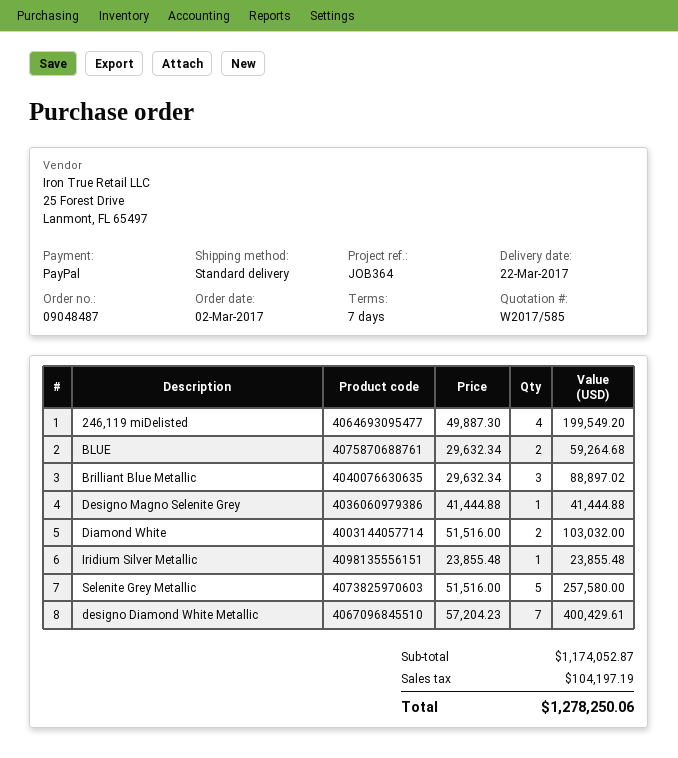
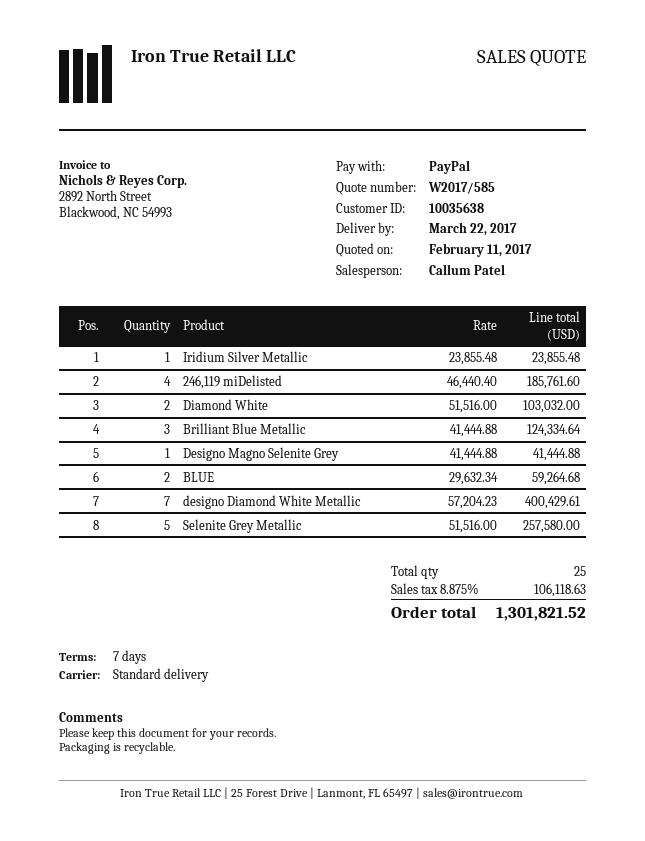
246,119 miDelisted: 4 x 49887.30 = 199549.20 -> 4 x 46440.40 = 185761.60
Brilliant Blue Metallic: 3 x 29632.34 = 88897.02 -> 3 x 41444.88 = 124334.64
tax: 104197.19 -> 106118.63
total: 1278250.06 -> 1301821.52

